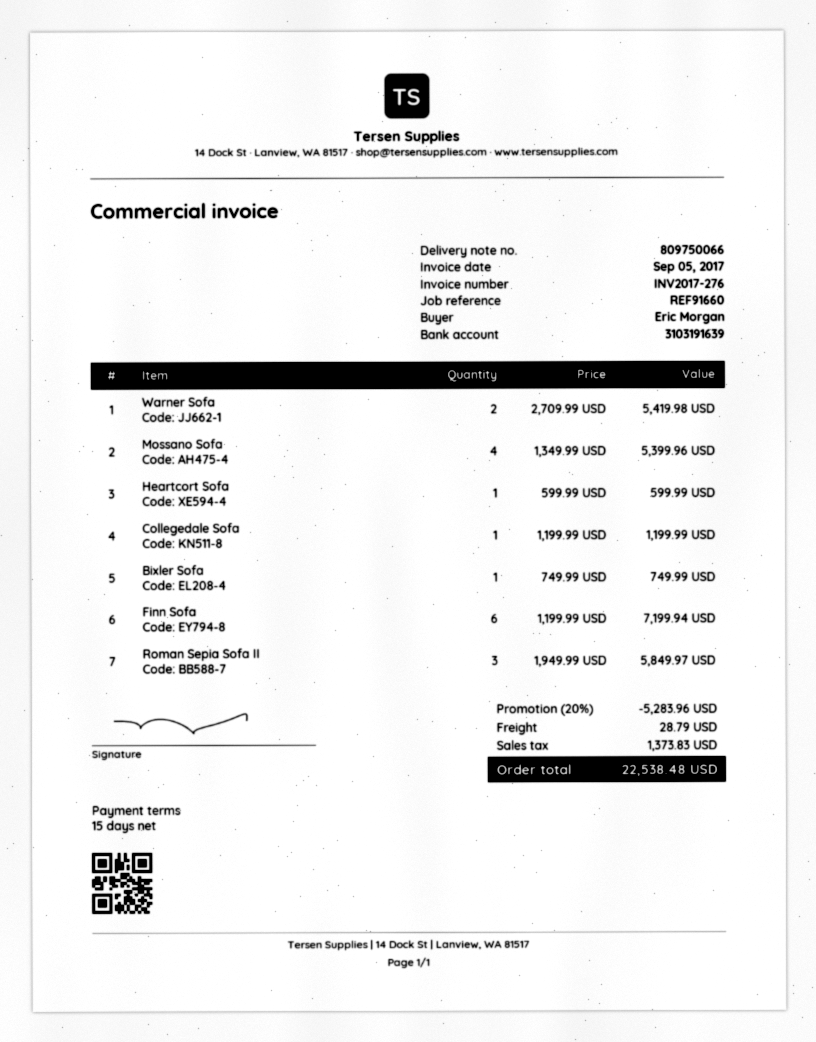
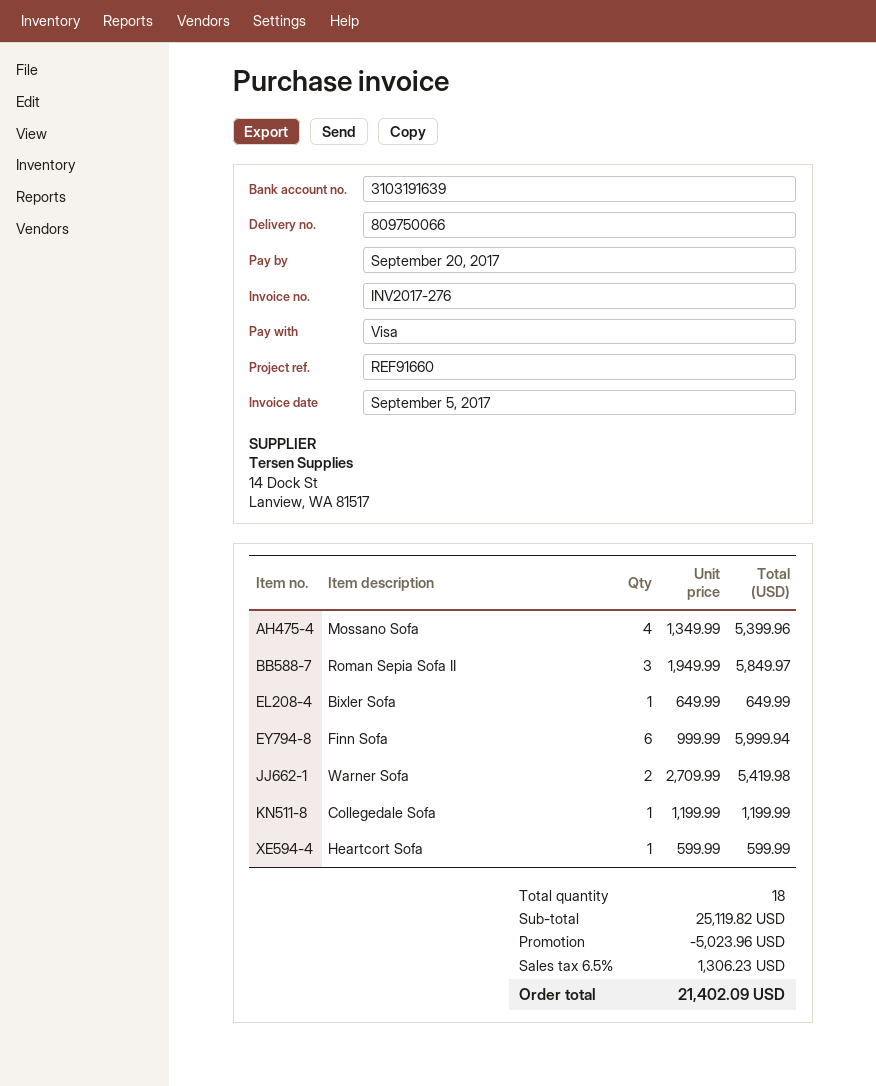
Bixler Sofa: 1 x 749.99 = 749.99 -> 1 x 649.99 = 649.99
Finn Sofa: 6 x 1199.99 = 7199.94 -> 6 x 999.99 = 5999.94
discount: 5283.96 -> 5023.96
shipping: 28.79 -> none
tax: 1373.83 -> 1306.23
total: 22538.48 -> 21402.09

